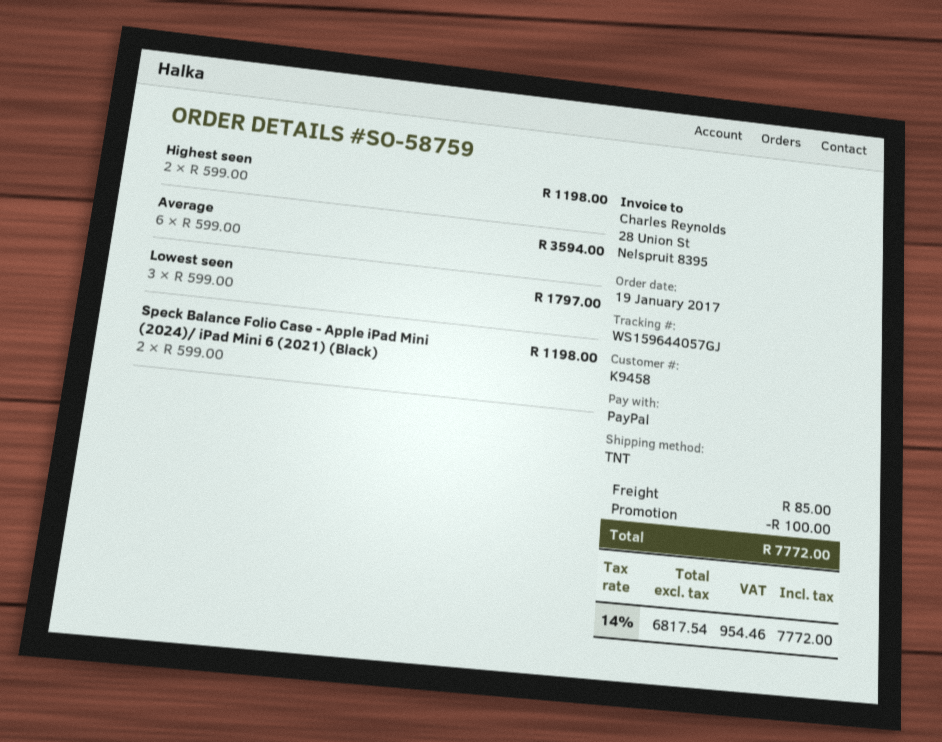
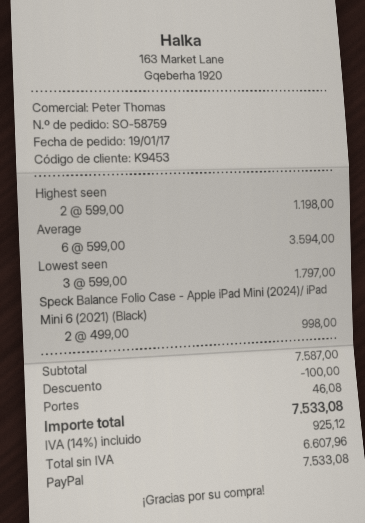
customer number: K9458 -> K9453
Speck Balance Folio Case - Apple iPad Mini (2024)/ iPad Mini 6 (2021) (Black): 2 x 599.00 = 1198.00 -> 2 x 499.00 = 998.00
shipping: 85.00 -> 46.08
net: 6817.54 -> 6607.96
tax: 14% = 954.46 -> 14% = 925.12
total: 7772.00 -> 7533.08

